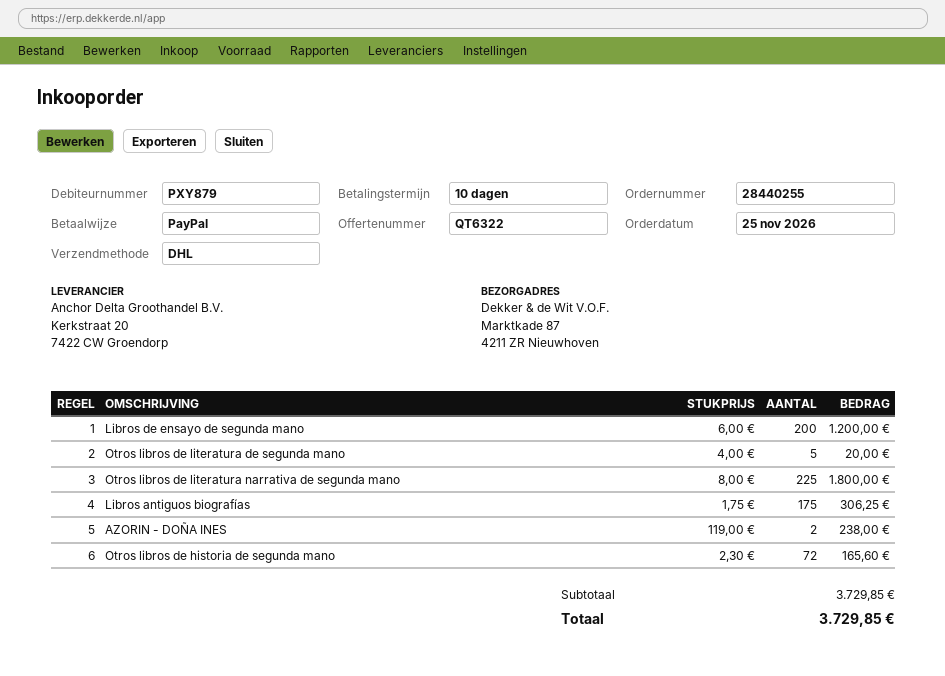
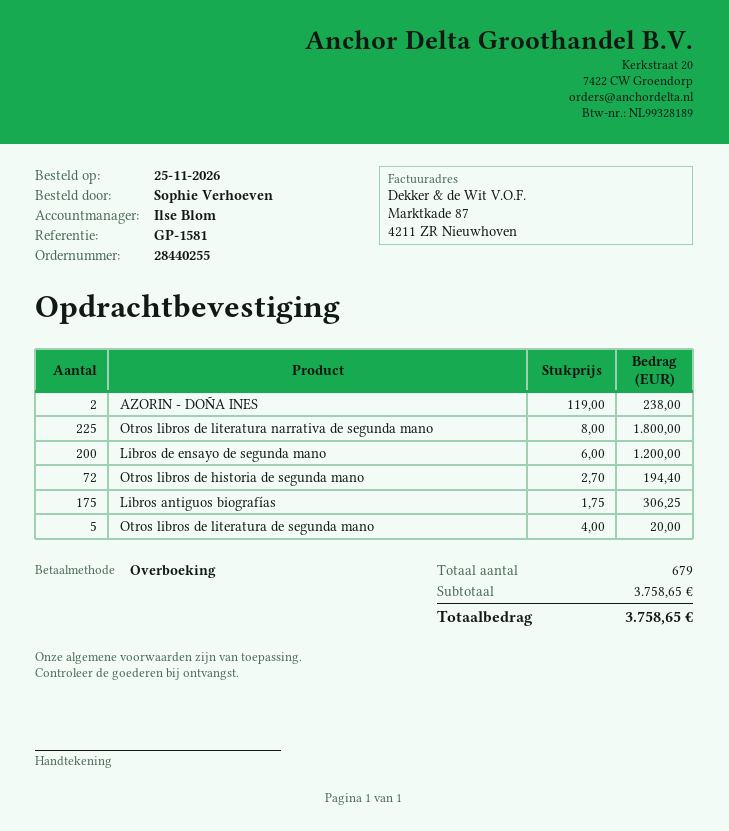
payment method: PayPal -> bank transfer
Otros libros de historia de segunda mano: 72 x 2.30 = 165.60 -> 72 x 2.70 = 194.40
subtotal: 3729.85 -> 3758.65
total: 3729.85 -> 3758.65

